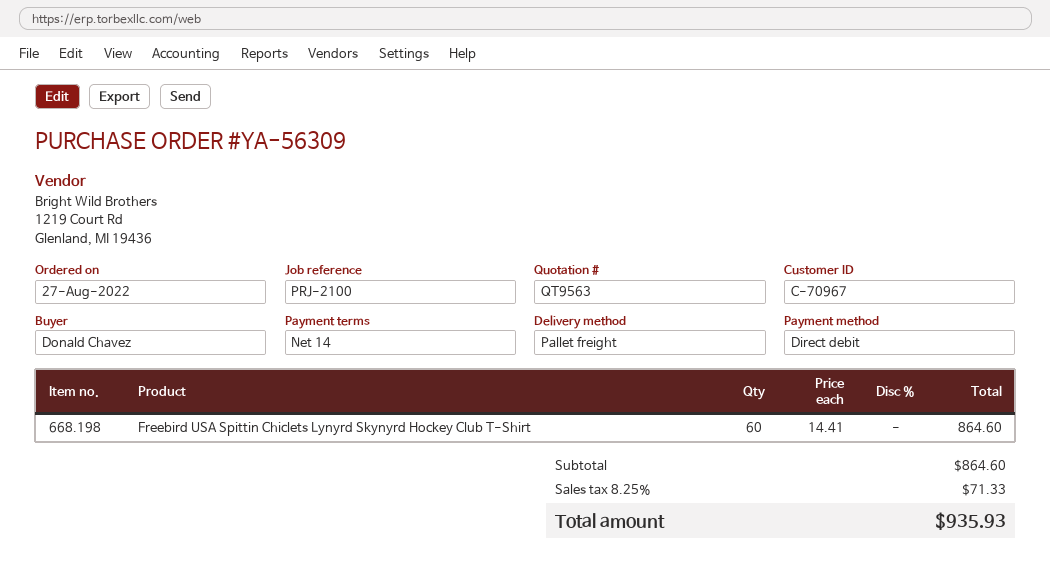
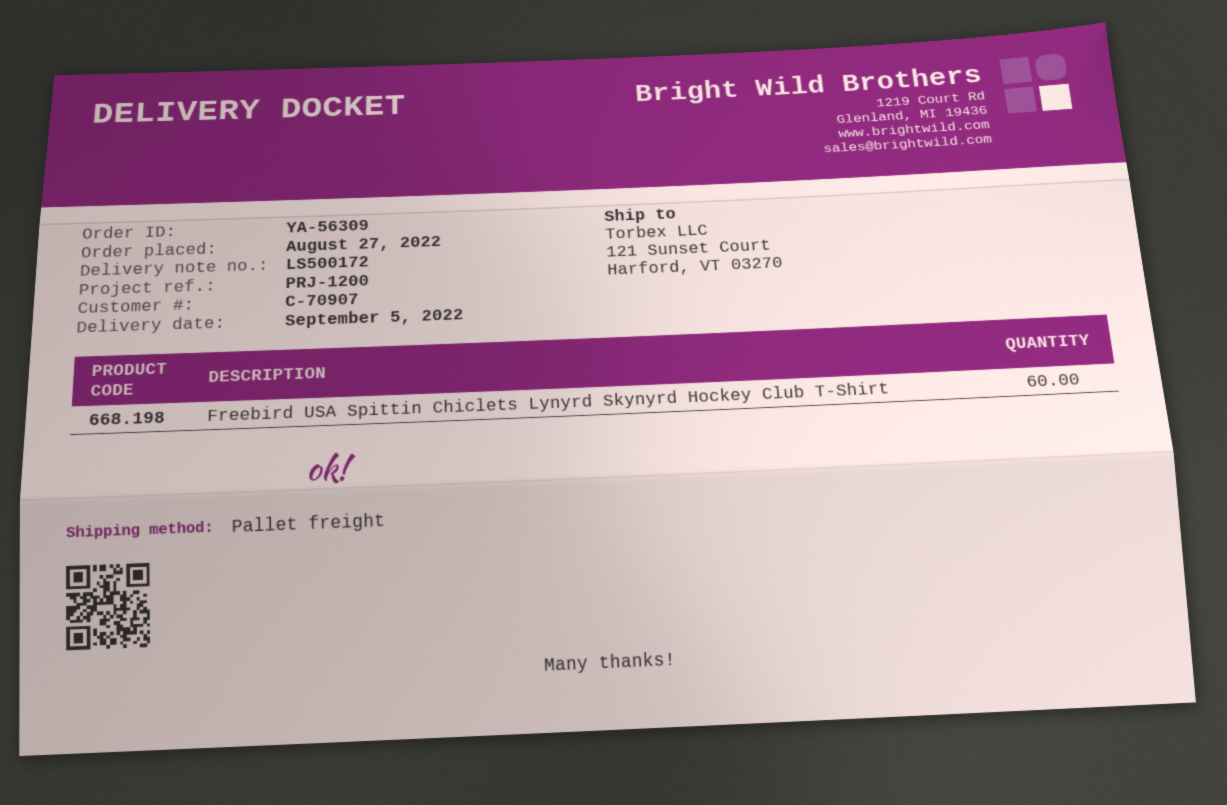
customer number: C-70967 -> C-70907
reference: PRJ-2100 -> PRJ-1200

